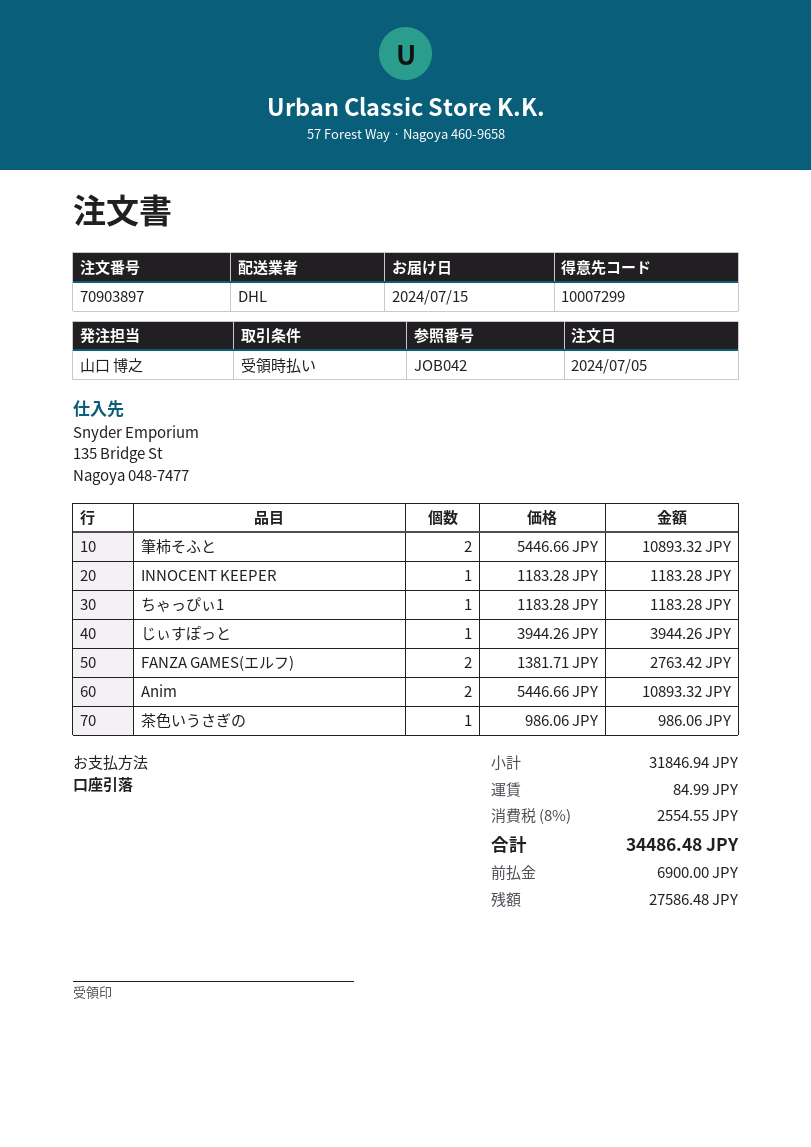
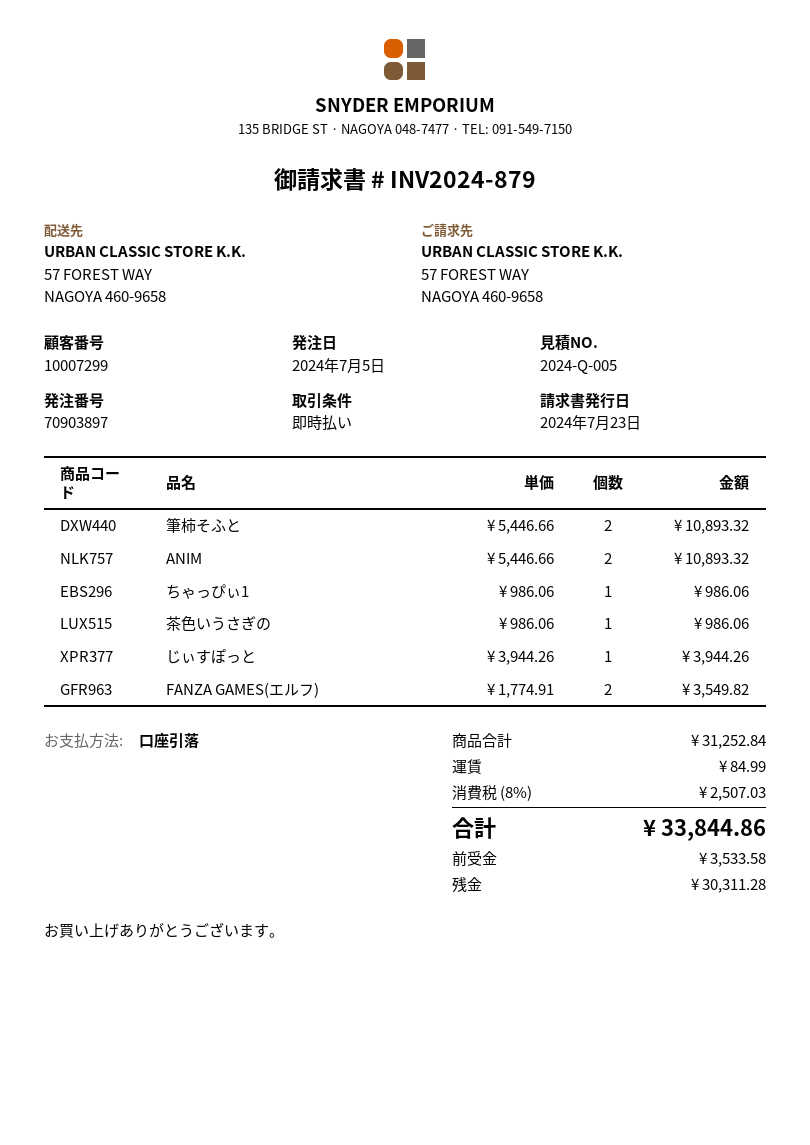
INNOCENT KEEPER: 1 x 1183.28 = 1183.28 -> none
ちゃっぴぃ1: 1 x 1183.28 = 1183.28 -> 1 x 986.06 = 986.06
FANZA GAMES(エルフ): 2 x 1381.71 = 2763.42 -> 2 x 1774.91 = 3549.82
subtotal: 31846.94 -> 31252.84
tax: 8% = 2554.55 -> 8% = 2507.03
total: 34486.48 -> 33844.86
deposit: 6900.00 -> 3533.58
balance: 27586.48 -> 30311.28

